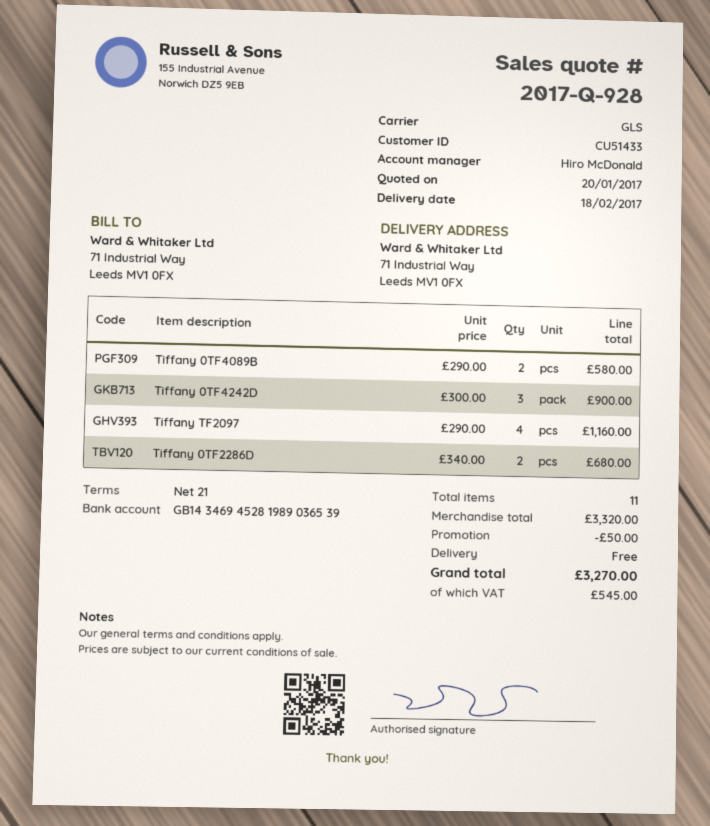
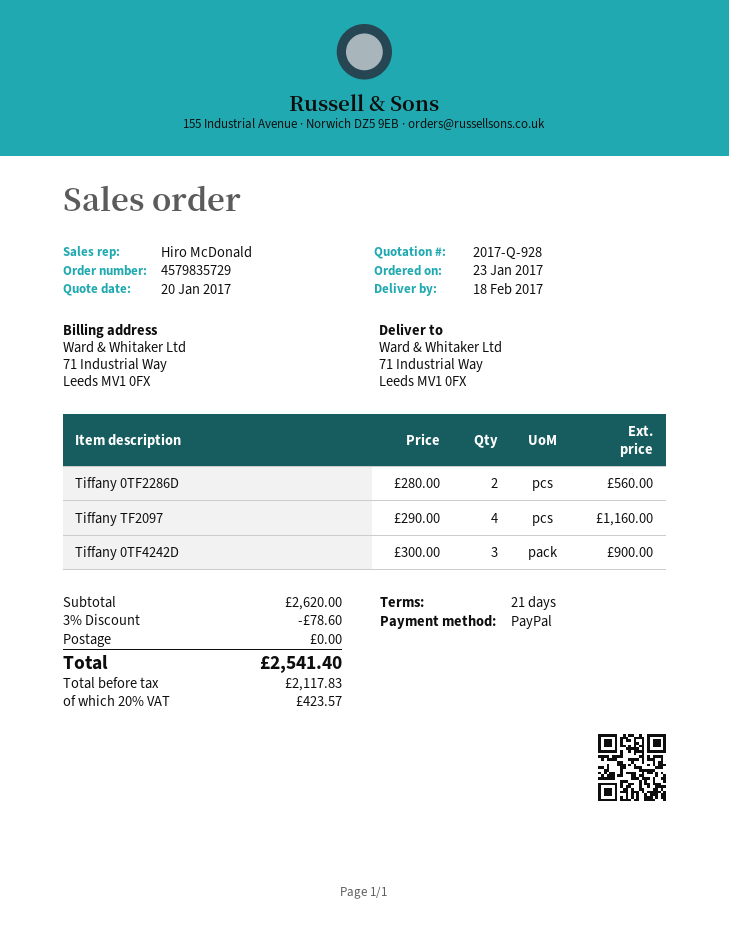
Tiffany 0TF4089B: 2 x 290.00 = 580.00 -> none
Tiffany 0TF2286D: 2 x 340.00 = 680.00 -> 2 x 280.00 = 560.00
subtotal: 3320.00 -> 2620.00
discount: 50.00 -> 78.60
tax: 545.00 -> 423.57
total: 3270.00 -> 2541.40

